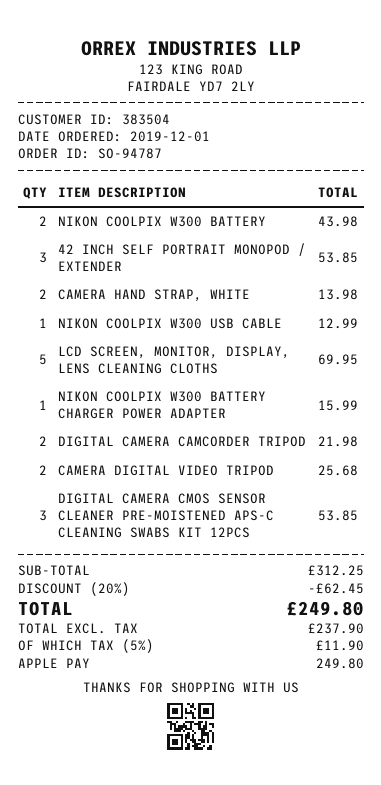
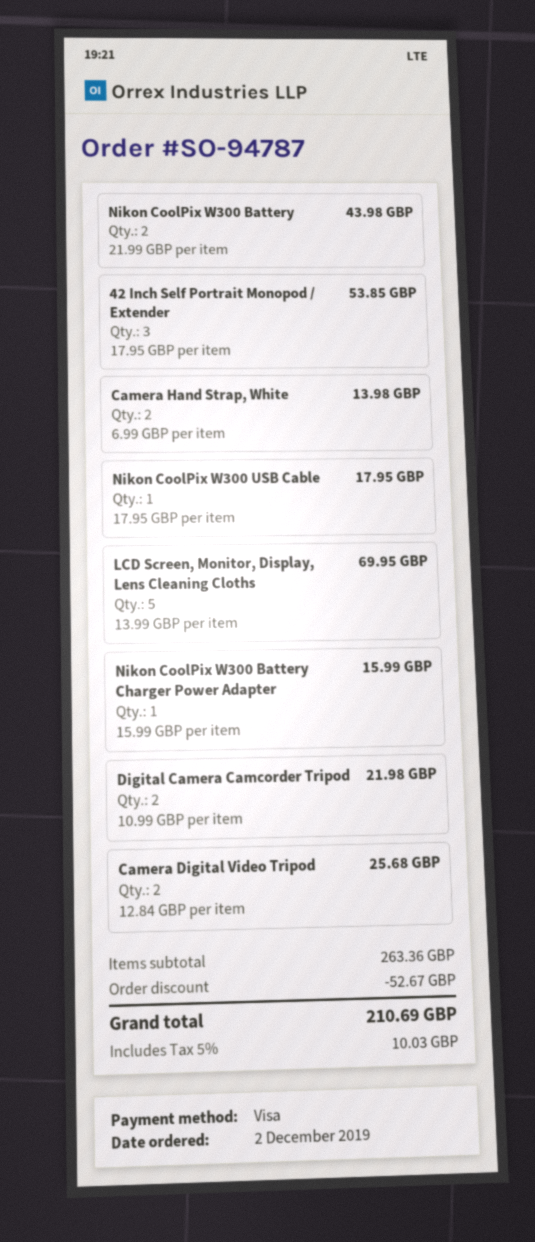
order date: 2019-12-01 -> 2019-12-02
payment method: Apple Pay -> Visa
NIKON COOLPIX W300 USB CABLE: 1 for 12.99 -> 1 for 17.95
DIGITAL CAMERA CMOS SENSOR CLEANER PRE-MOISTENED APS-C CLEANING SWABS KIT 12PCS: 3 for 53.85 -> none
subtotal: 312.25 -> 263.36
discount: 62.45 -> 52.67
tax: 5% = 11.90 -> 5% = 10.03
total: 249.80 -> 210.69

